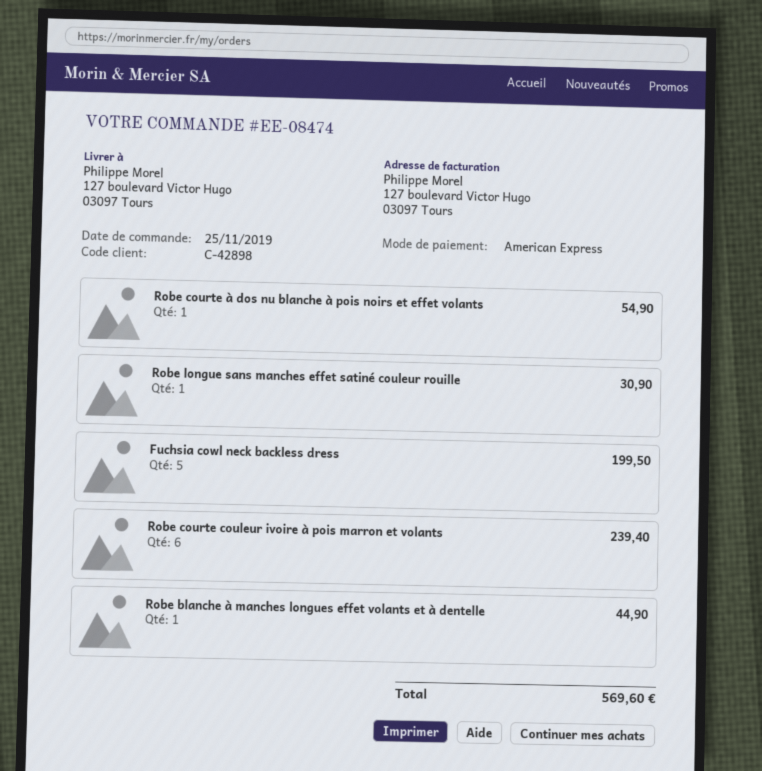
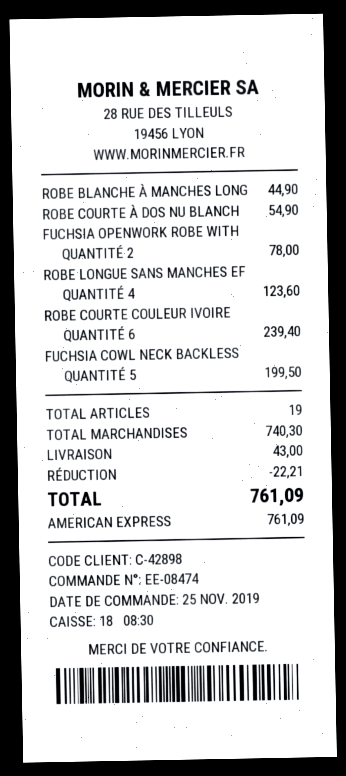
Robe longue sans manches effet satiné couleur rouille: 1 for 30.90 -> 4 for 123.60
FUCHSIA OPENWORK ROBE WITH: none -> 2 for 78.00
discount: none -> 22.21
shipping: none -> 43.00
total: 569.60 -> 761.09

